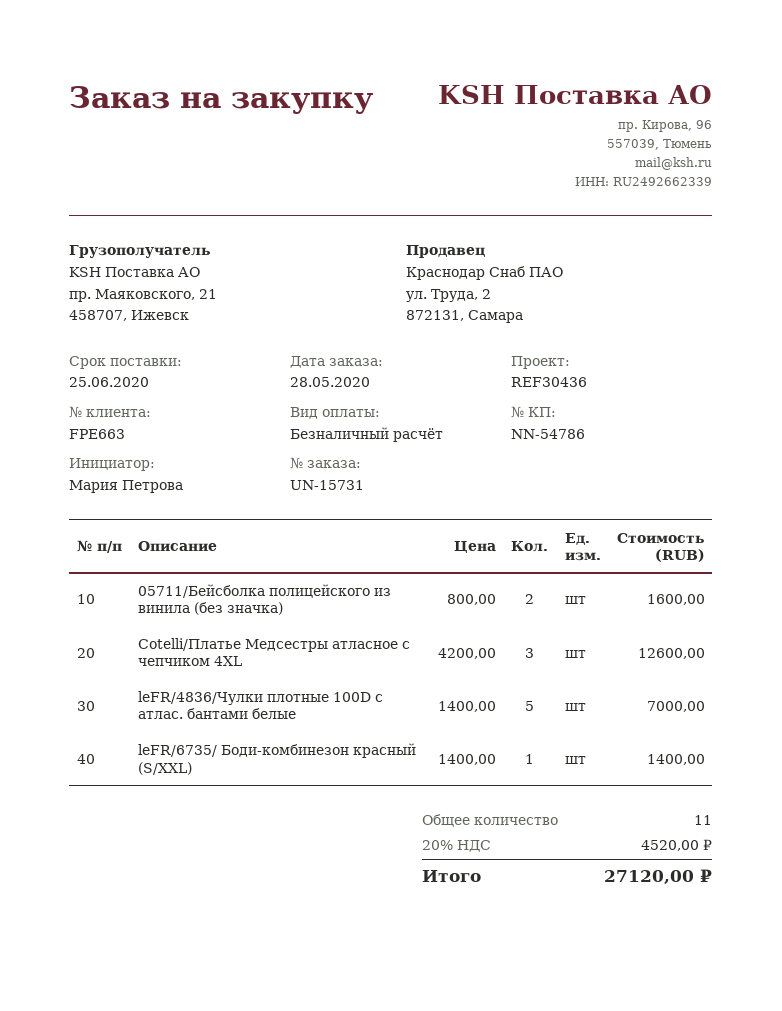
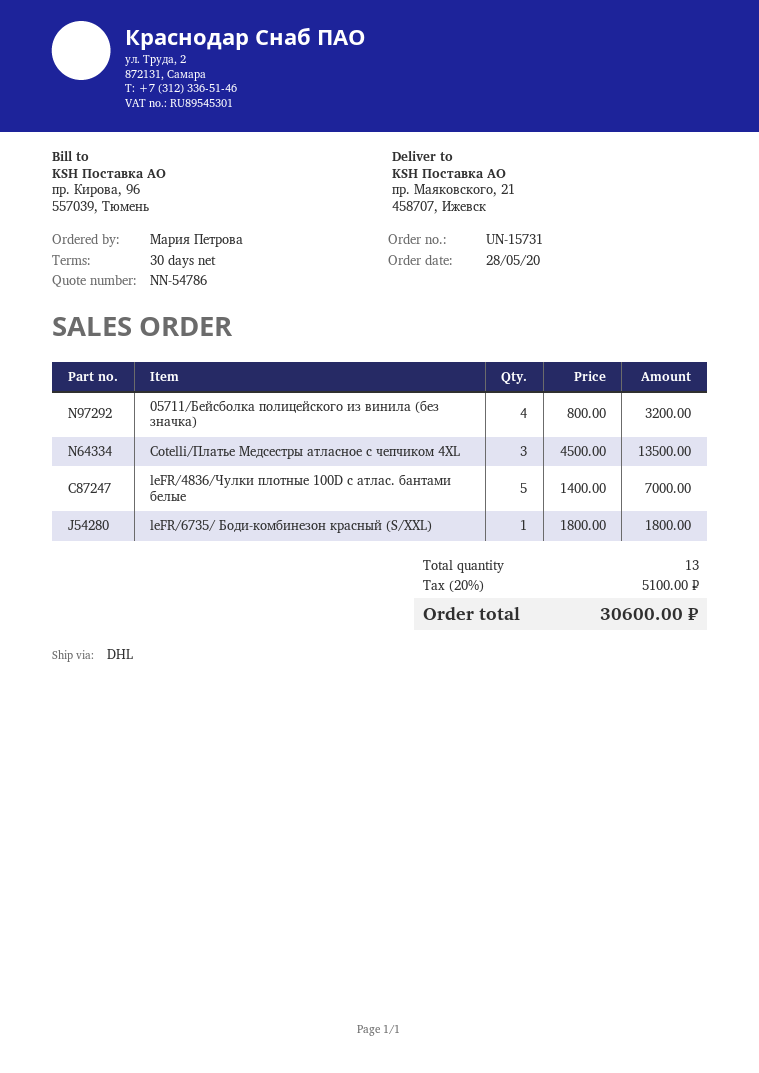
05711/Бейсболка полицейского из винила (без значка): 2 x 800.00 = 1600.00 -> 4 x 800.00 = 3200.00
Cotelli/Платье Медсестры атласное с чепчиком 4XL: 3 x 4200.00 = 12600.00 -> 3 x 4500.00 = 13500.00
leFR/6735/ Боди-комбинезон красный (S/XXL): 1 x 1400.00 = 1400.00 -> 1 x 1800.00 = 1800.00
total quantity: 11 -> 13
tax: 20% = 4520.00 -> 20% = 5100.00
total: 27120.00 -> 30600.00

